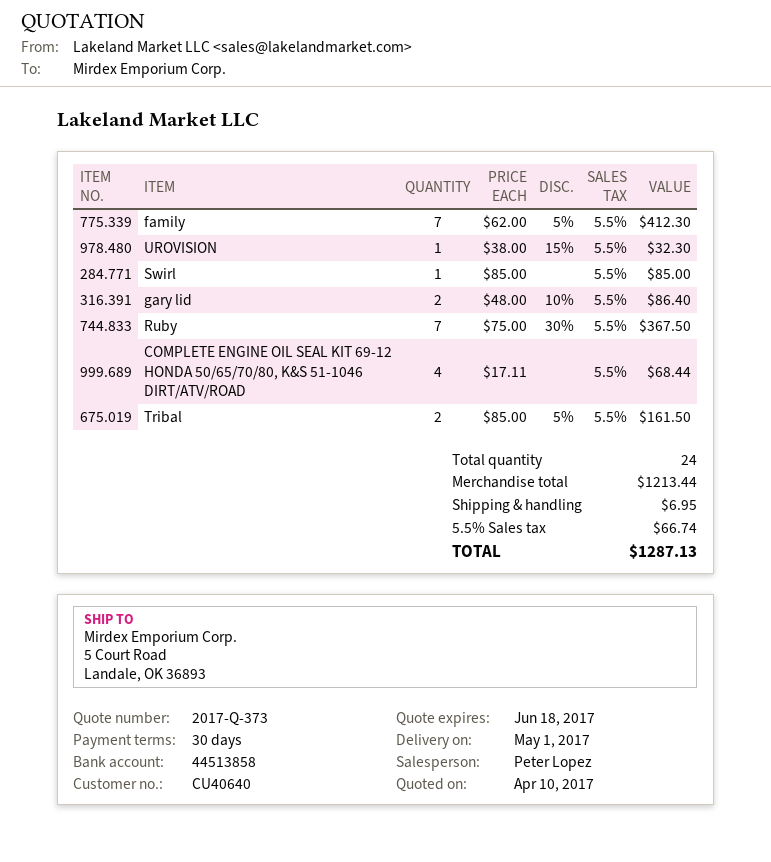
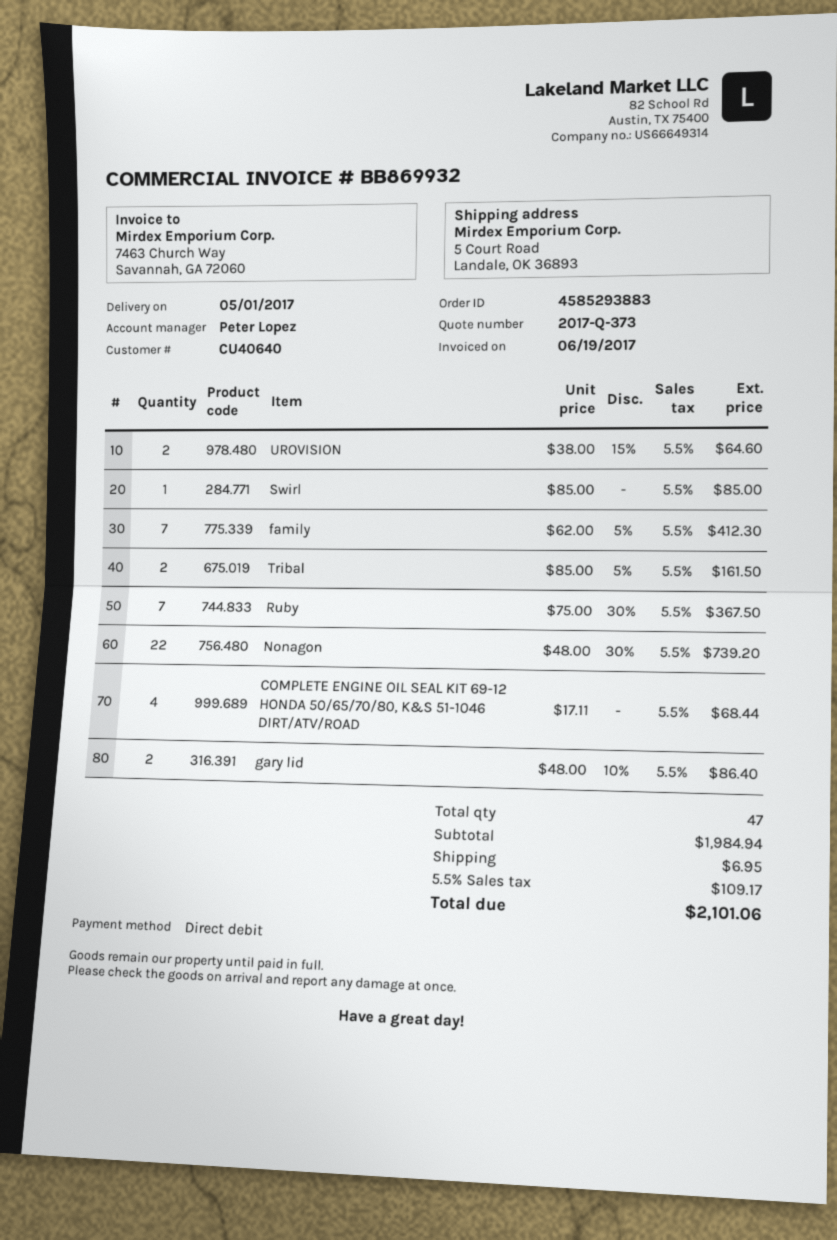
UROVISION: 1 x 38.00 - 15% = 32.30 -> 2 x 38.00 - 15% = 64.60
Nonagon: none -> 22 x 48.00 - 30% = 739.20
total quantity: 24 -> 47
subtotal: 1213.44 -> 1984.94
tax: 5.5% = 66.74 -> 5.5% = 109.17
total: 1287.13 -> 2101.06

